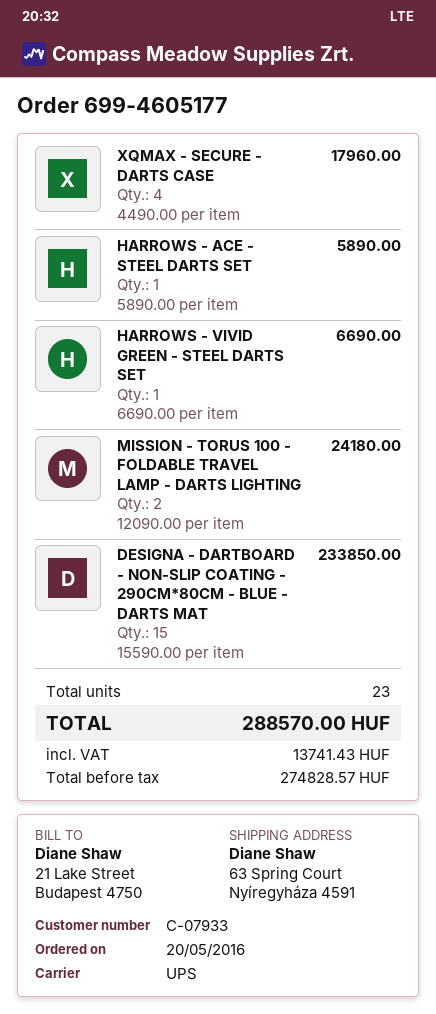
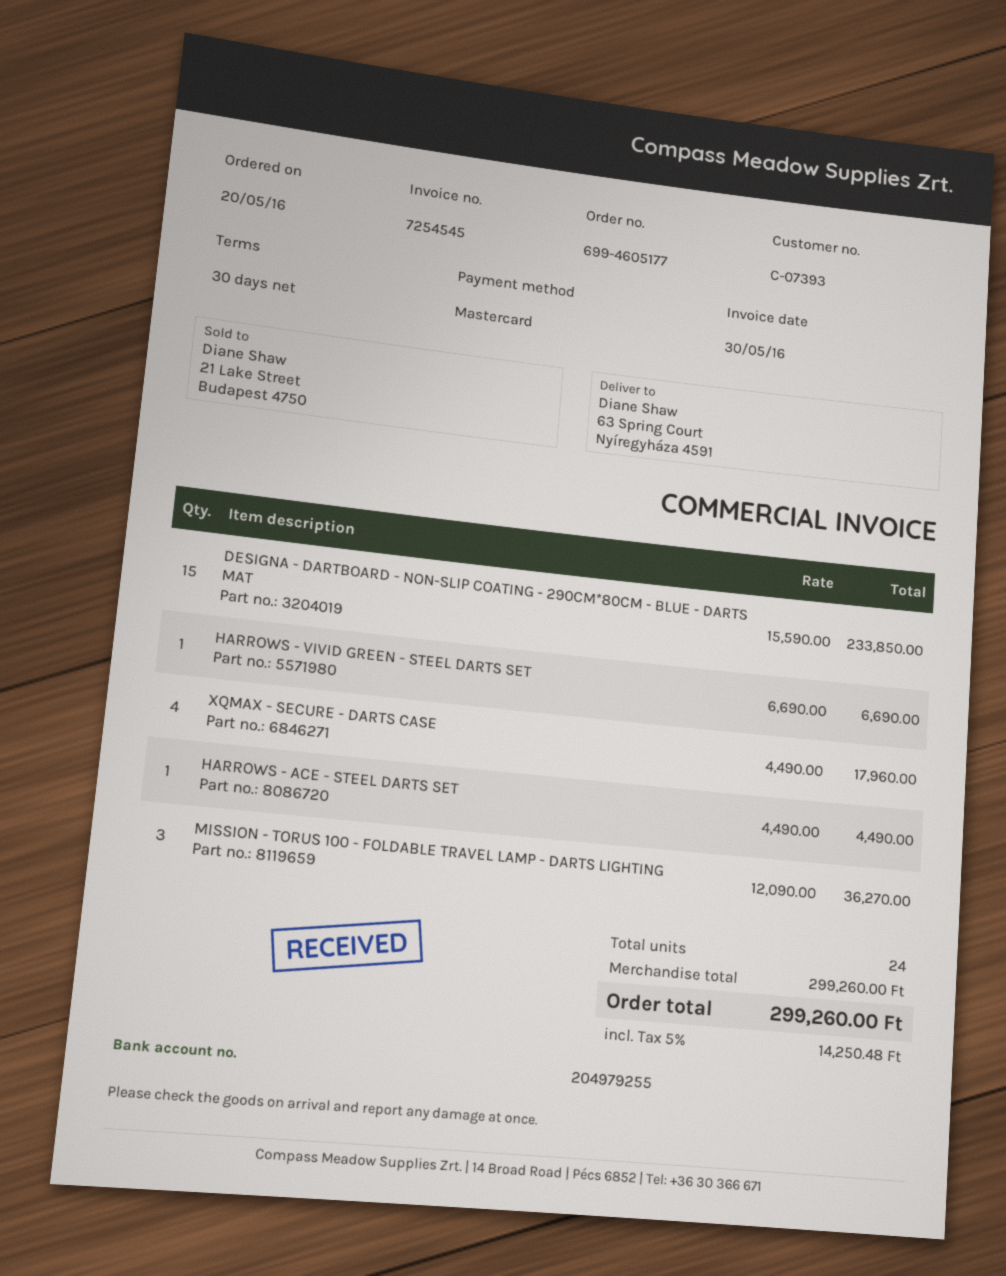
customer number: C-07933 -> C-07393
HARROWS - ACE - STEEL DARTS SET: 1 x 5890.00 = 5890.00 -> 1 x 4490.00 = 4490.00
MISSION - TORUS 100 - FOLDABLE TRAVEL LAMP - DARTS LIGHTING: 2 x 12090.00 = 24180.00 -> 3 x 12090.00 = 36270.00
total quantity: 23 -> 24
tax: 13741.43 -> 14250.48
total: 288570.00 -> 299260.00

